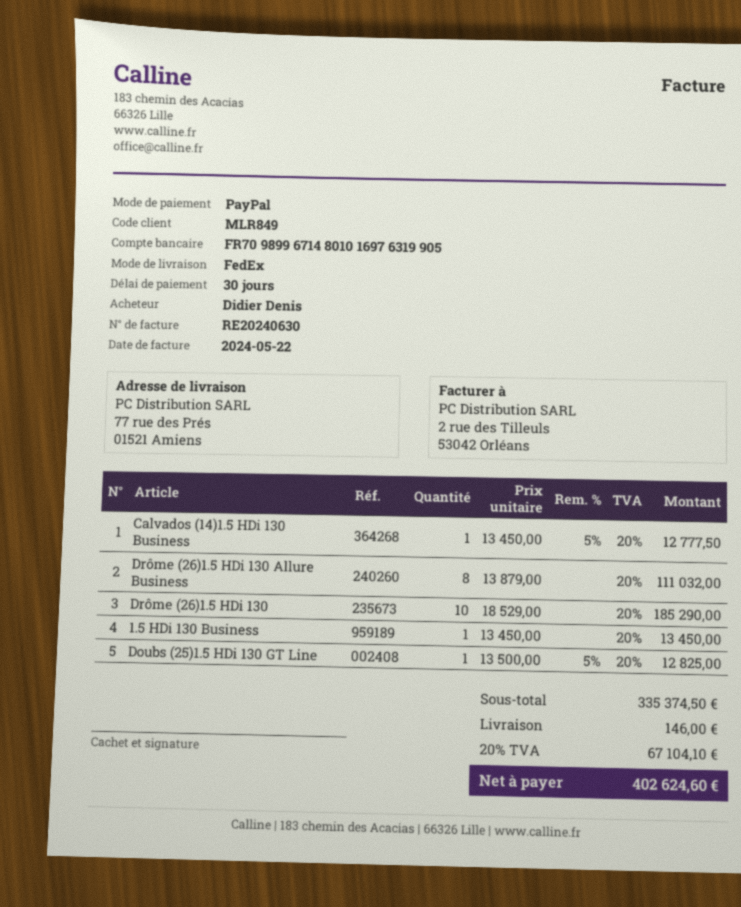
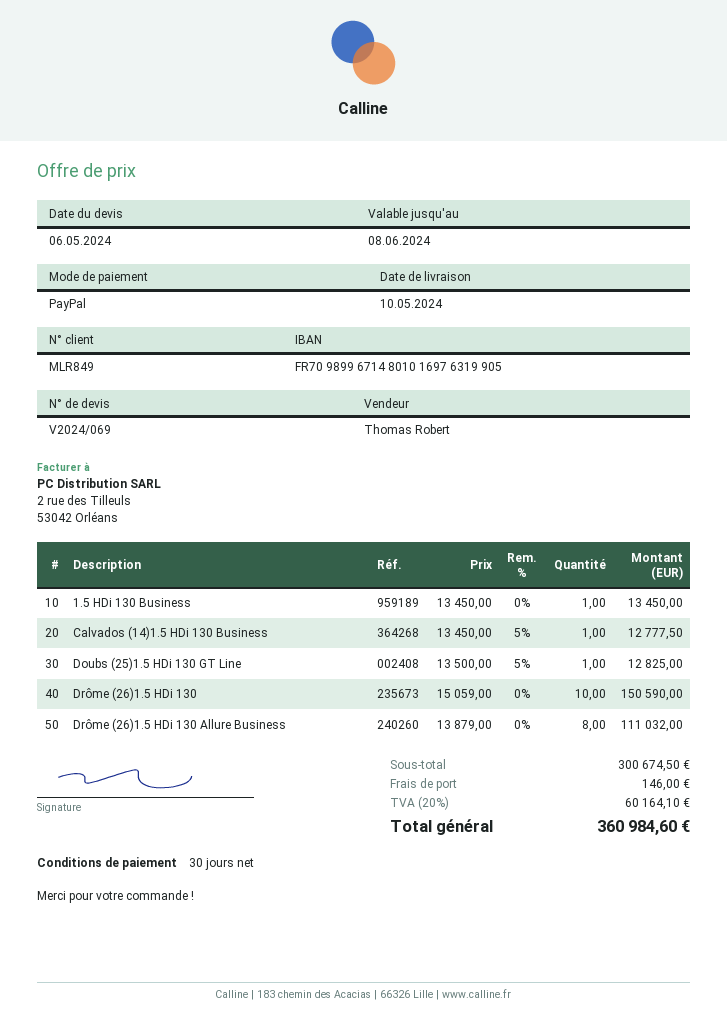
Drôme (26)1.5 HDi 130: 10 x 18529.00 = 185290.00 -> 10 x 15059.00 = 150590.00
subtotal: 335374.50 -> 300674.50
tax: 20% = 67104.10 -> 20% = 60164.10
total: 402624.60 -> 360984.60

